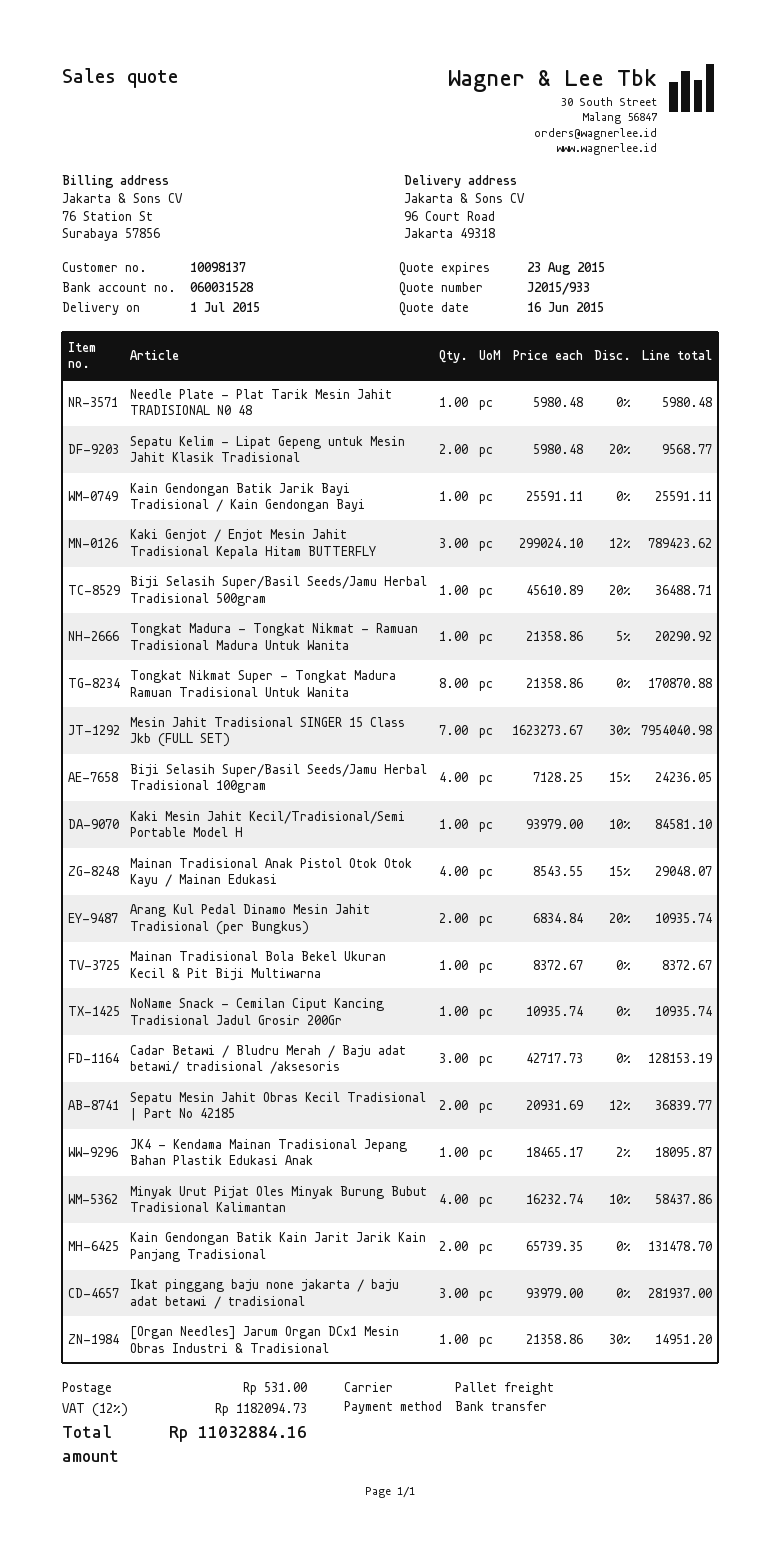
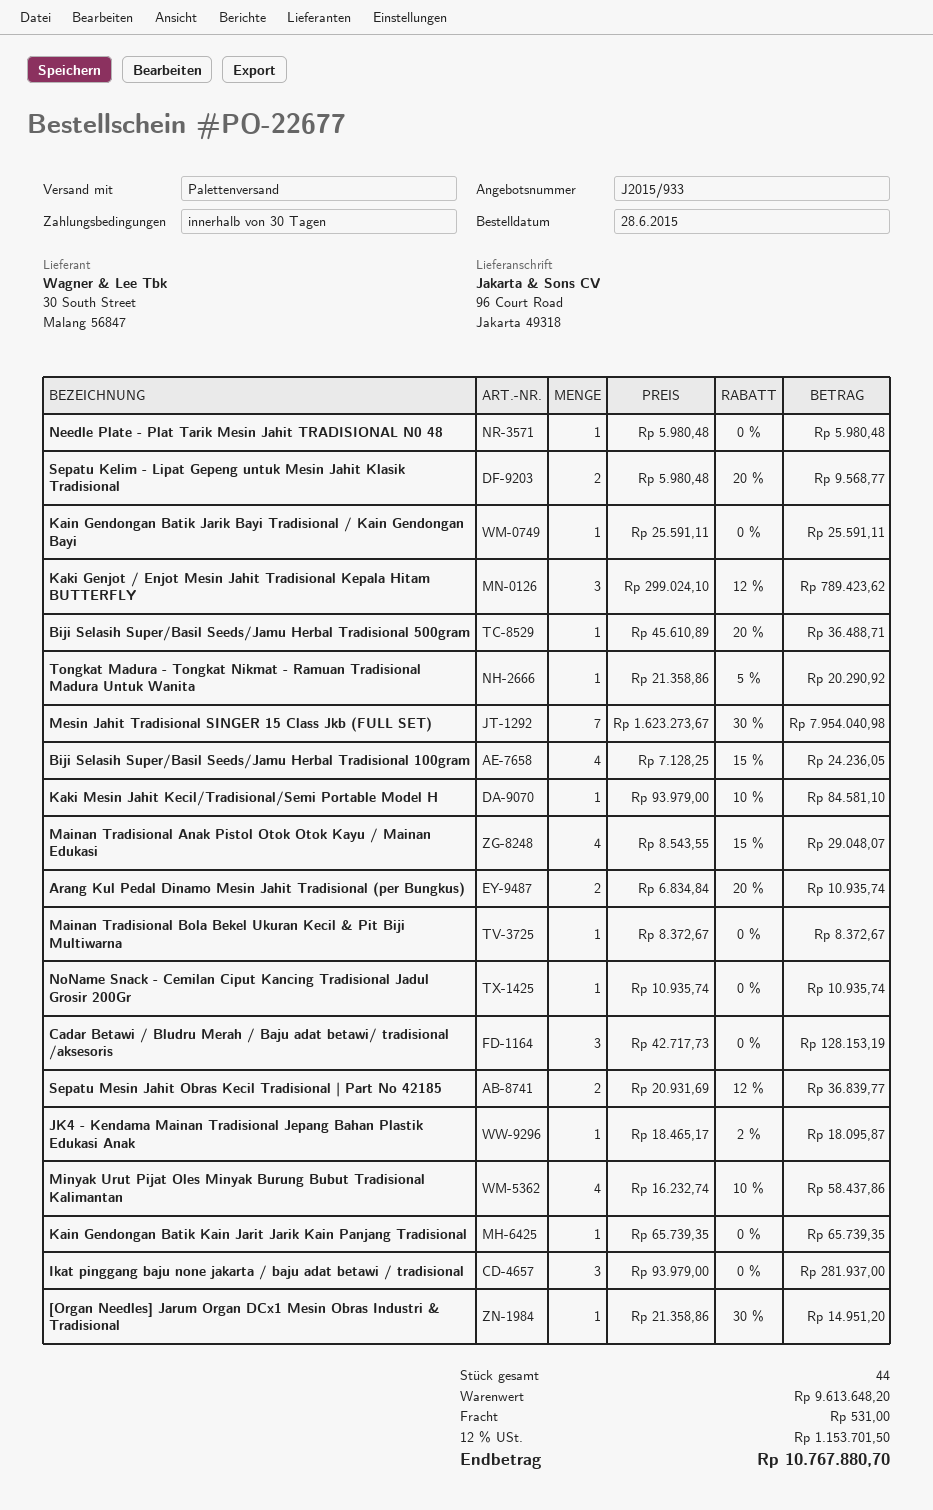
Tongkat Nikmat Super - Tongkat Madura Ramuan Tradisional Untuk Wanita: 8 x 21358.86 = 170870.88 -> none
Kain Gendongan Batik Kain Jarit Jarik Kain Panjang Tradisional: 2 x 65739.35 = 131478.70 -> 1 x 65739.35 = 65739.35
tax: 12% = 1182094.73 -> 12% = 1153701.50
total: 11032884.16 -> 10767880.70

